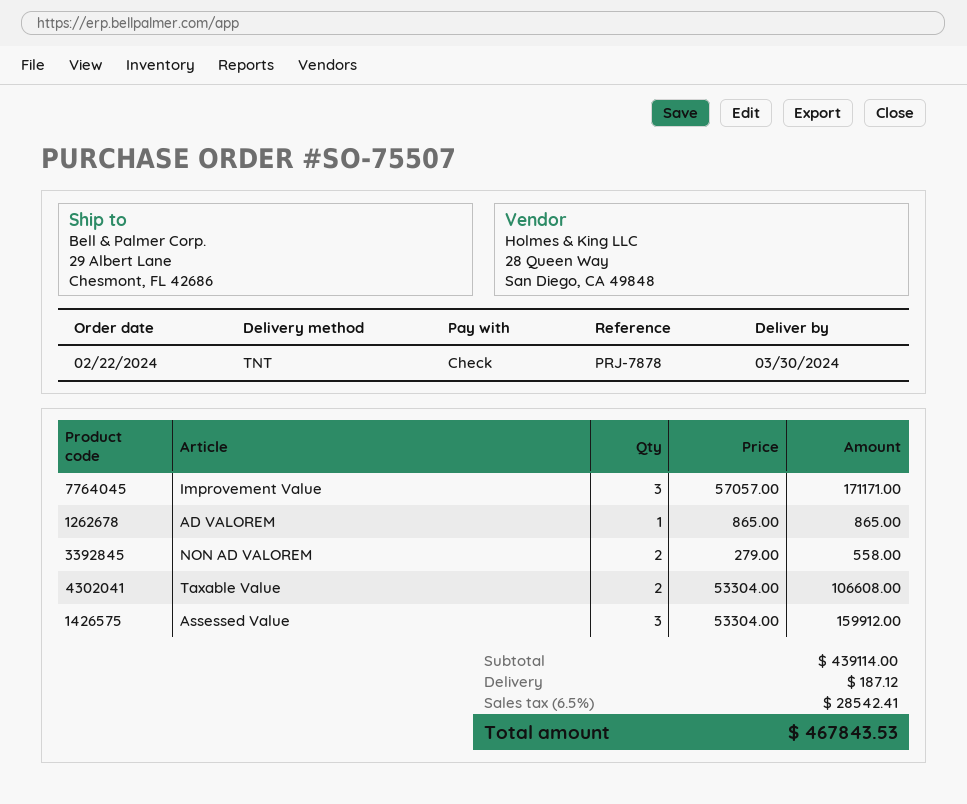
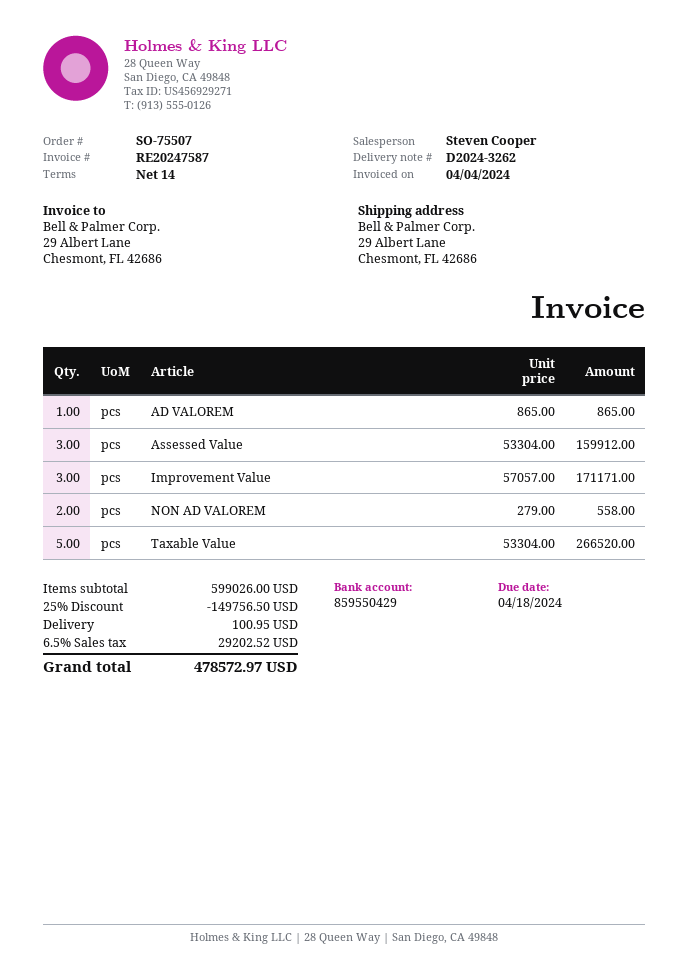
Taxable Value: 2 x 53304.00 = 106608.00 -> 5 x 53304.00 = 266520.00
subtotal: 439114.00 -> 599026.00
discount: none -> 25% = 149756.50
shipping: 187.12 -> 100.95
tax: 6.5% = 28542.41 -> 6.5% = 29202.52
total: 467843.53 -> 478572.97

